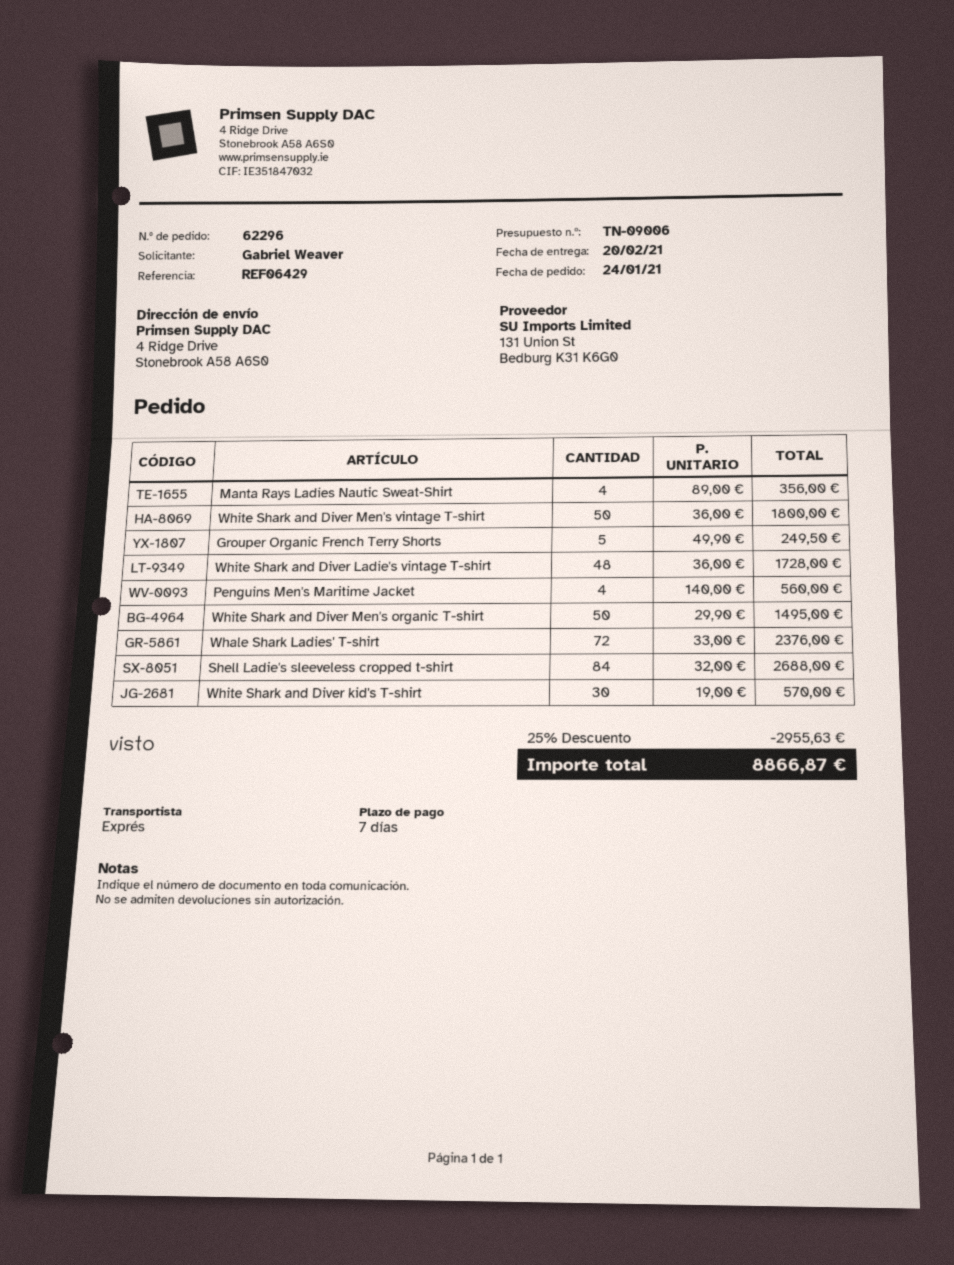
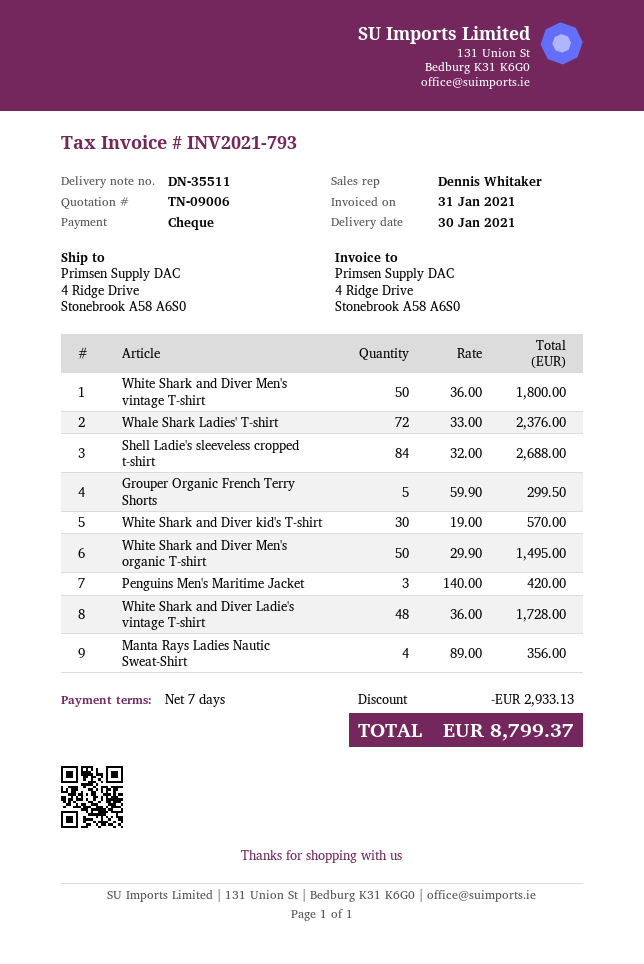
delivery date: 2021-02-20 -> 2021-01-30
Grouper Organic French Terry Shorts: 5 x 49.90 = 249.50 -> 5 x 59.90 = 299.50
Penguins Men's Maritime Jacket: 4 x 140.00 = 560.00 -> 3 x 140.00 = 420.00
discount: 2955.63 -> 2933.13
total: 8866.87 -> 8799.37

